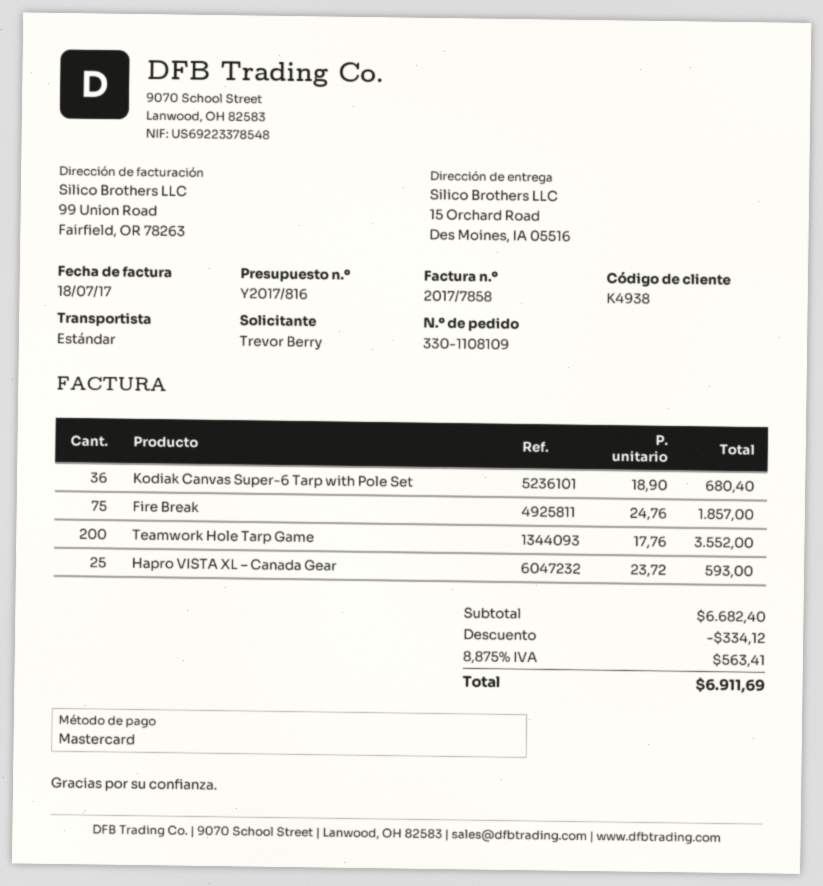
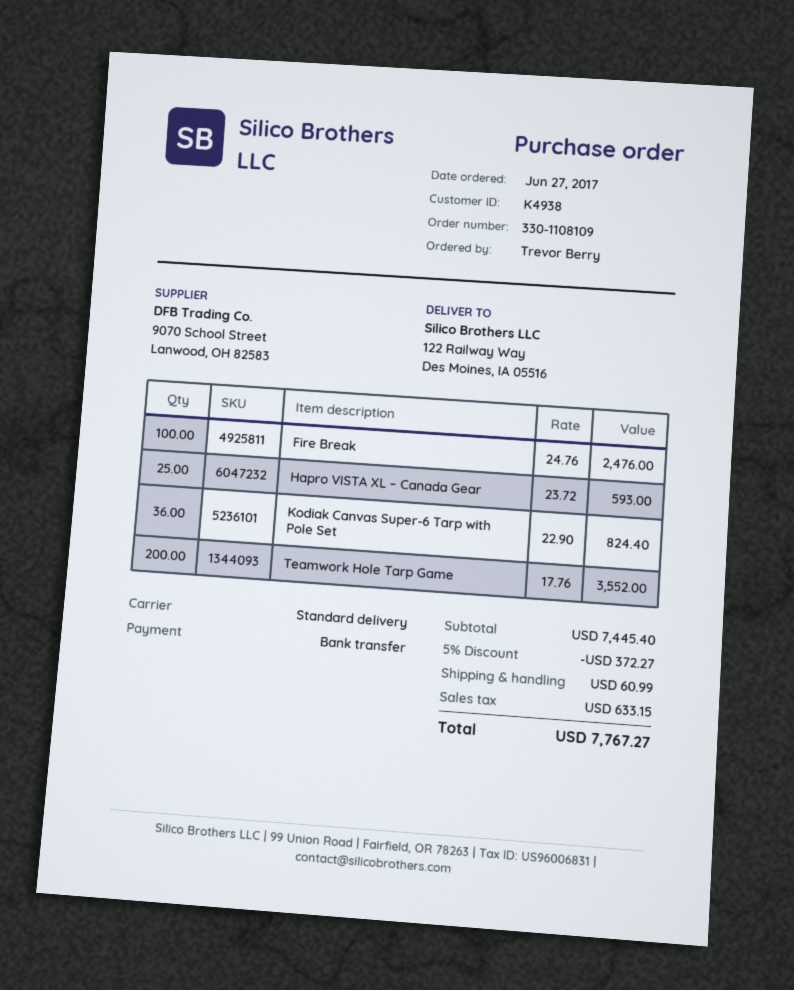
payment method: Mastercard -> bank transfer
ship to: 15 Orchard Road, Des Moines, IA 05516 -> 122 Railway Way, Des Moines, IA 05516
Kodiak Canvas Super-6 Tarp with Pole Set: 36 x 18.90 = 680.40 -> 36 x 22.90 = 824.40
Fire Break: 75 x 24.76 = 1857.00 -> 100 x 24.76 = 2476.00
subtotal: 6682.40 -> 7445.40
discount: 334.12 -> 372.27
shipping: none -> 60.99
tax: 563.41 -> 633.15
total: 6911.69 -> 7767.27

